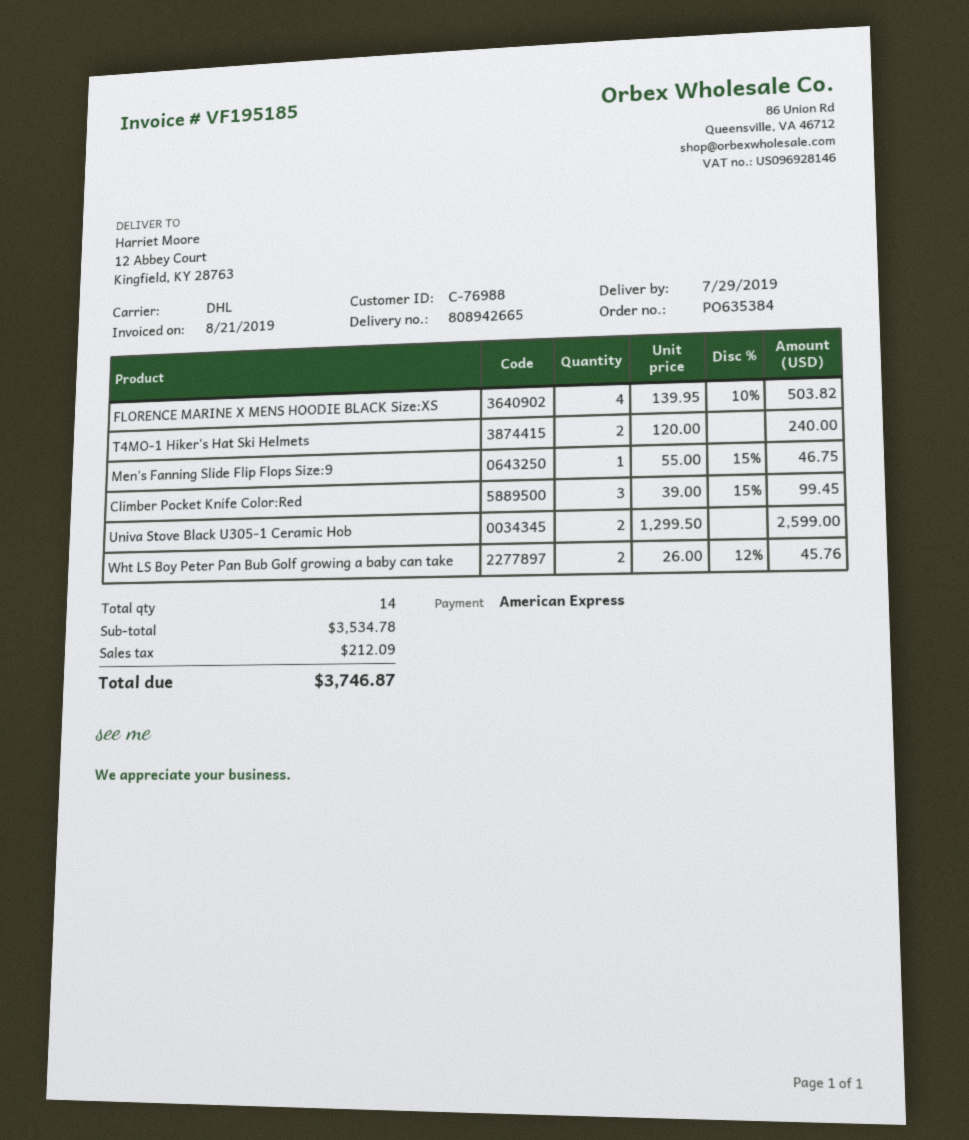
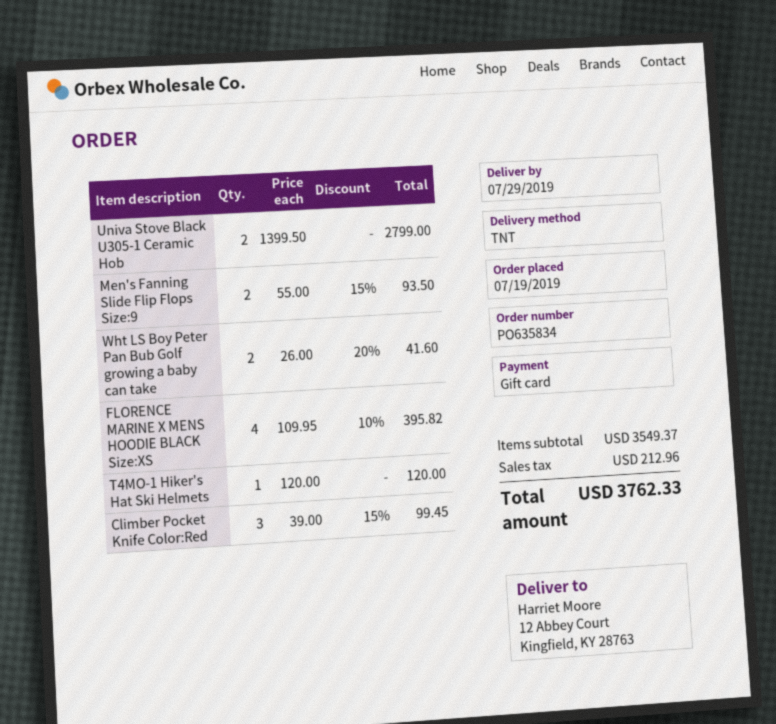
order number: PO635384 -> PO635834
payment method: American Express -> gift card
shipping method: DHL -> TNT
FLORENCE MARINE X MENS HOODIE BLACK Size:XS: 4 x 139.95 - 10% = 503.82 -> 4 x 109.95 - 10% = 395.82
T4MO-1 Hiker's Hat Ski Helmets: 2 x 120.00 = 240.00 -> 1 x 120.00 = 120.00
Men's Fanning Slide Flip Flops Size:9: 1 x 55.00 - 15% = 46.75 -> 2 x 55.00 - 15% = 93.50
Univa Stove Black U305-1 Ceramic Hob: 2 x 1299.50 = 2599.00 -> 2 x 1399.50 = 2799.00
Wht LS Boy Peter Pan Bub Golf growing a baby can take: 2 x 26.00 - 12% = 45.76 -> 2 x 26.00 - 20% = 41.60
subtotal: 3534.78 -> 3549.37
tax: 212.09 -> 212.96
total: 3746.87 -> 3762.33

